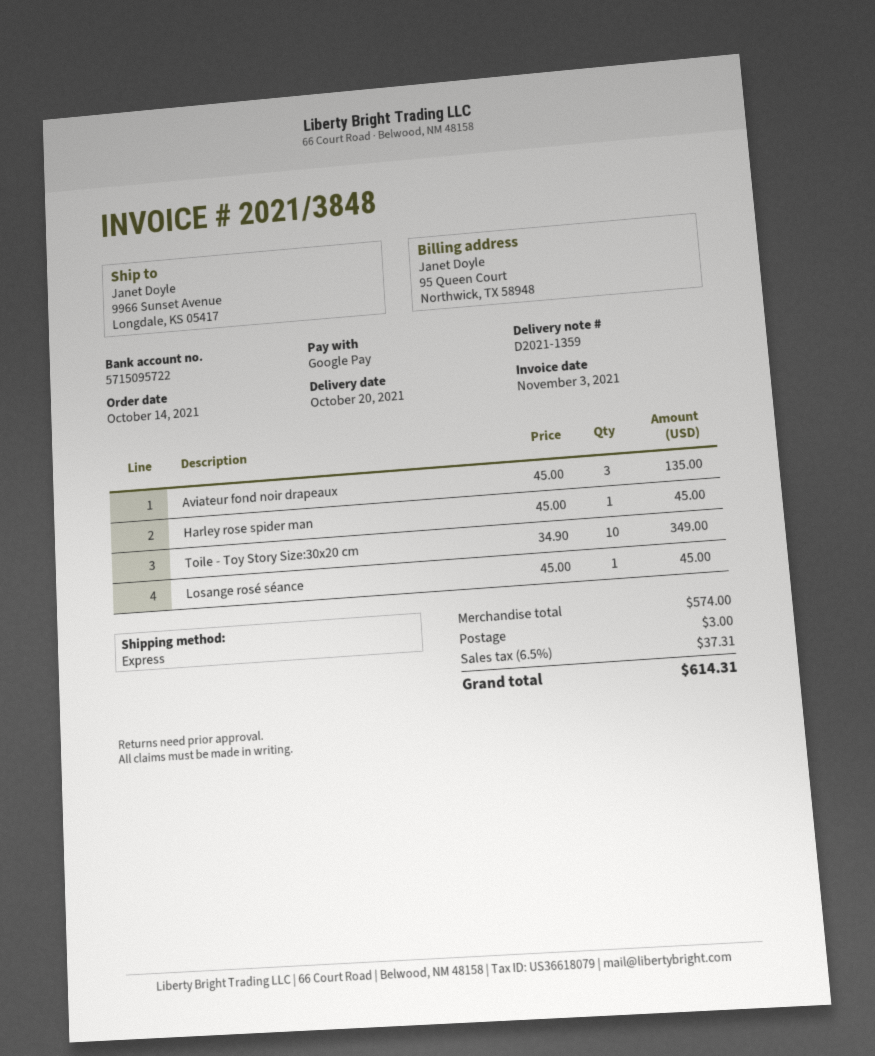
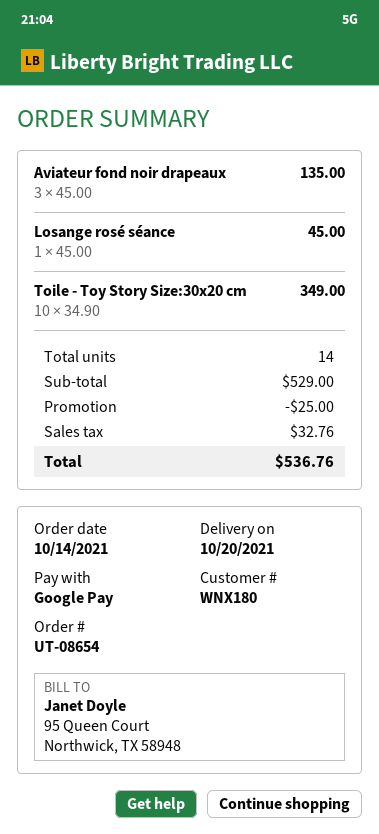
Harley rose spider man: 1 x 45.00 = 45.00 -> none
subtotal: 574.00 -> 529.00
discount: none -> 25.00
shipping: 3.00 -> none
tax: 37.31 -> 32.76
total: 614.31 -> 536.76

